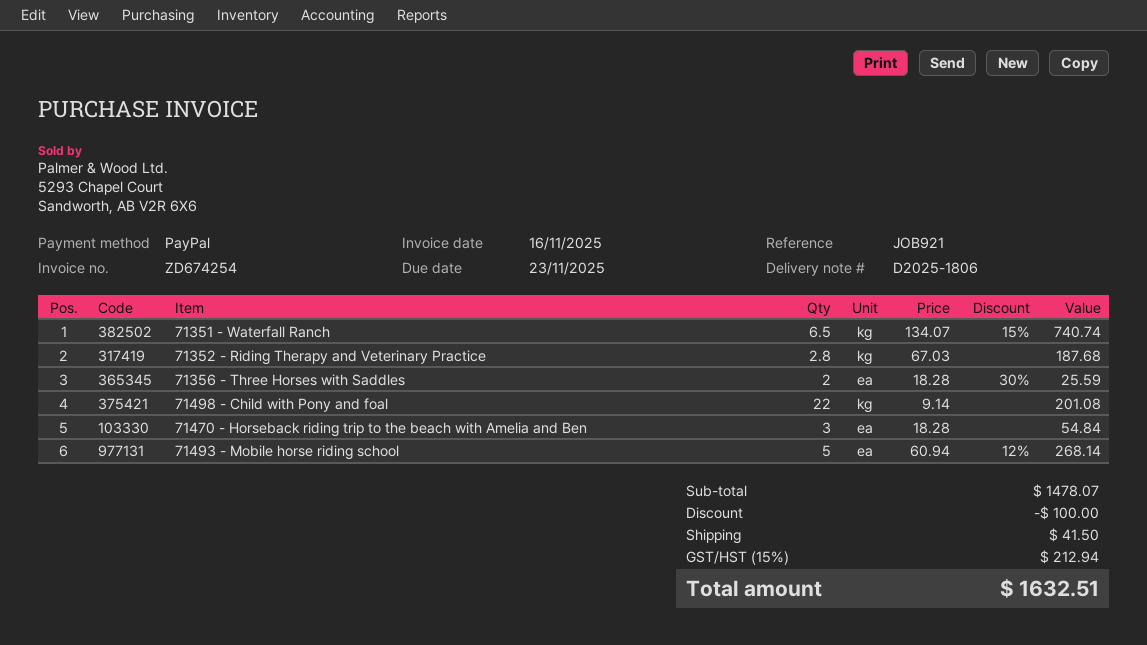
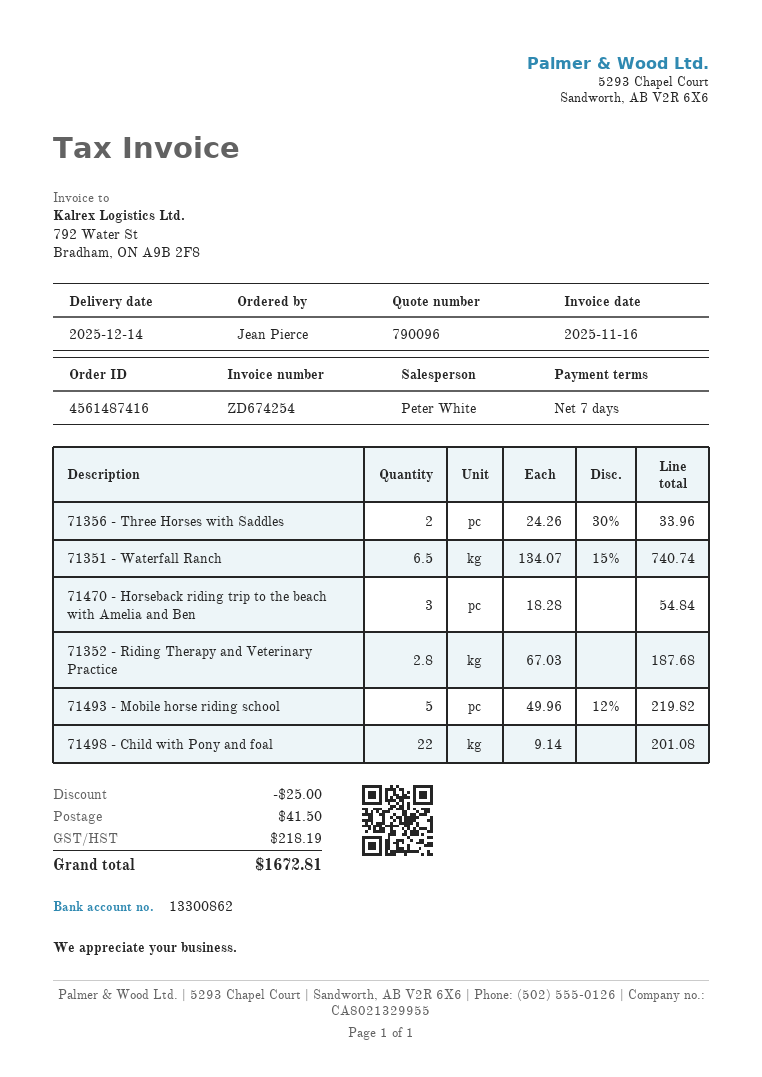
71356 - Three Horses with Saddles: 2 x 18.28 - 30% = 25.59 -> 2 x 24.26 - 30% = 33.96
71493 - Mobile horse riding school: 5 x 60.94 - 12% = 268.14 -> 5 x 49.96 - 12% = 219.82
discount: 100.00 -> 25.00
tax: 212.94 -> 218.19
total: 1632.51 -> 1672.81

